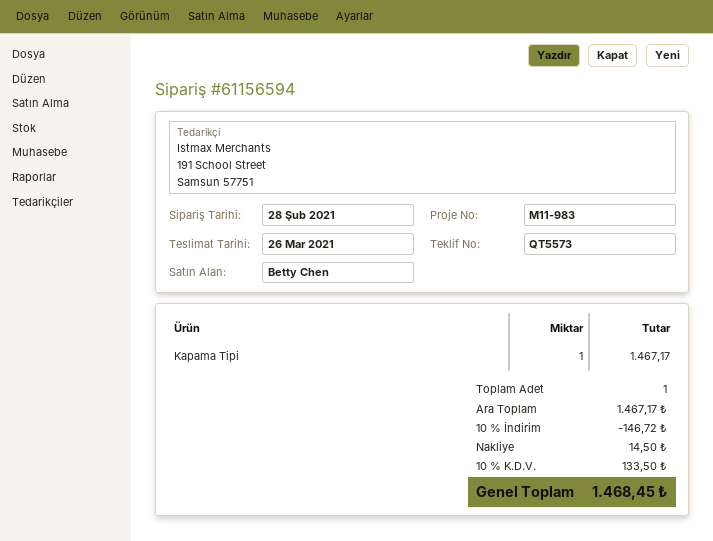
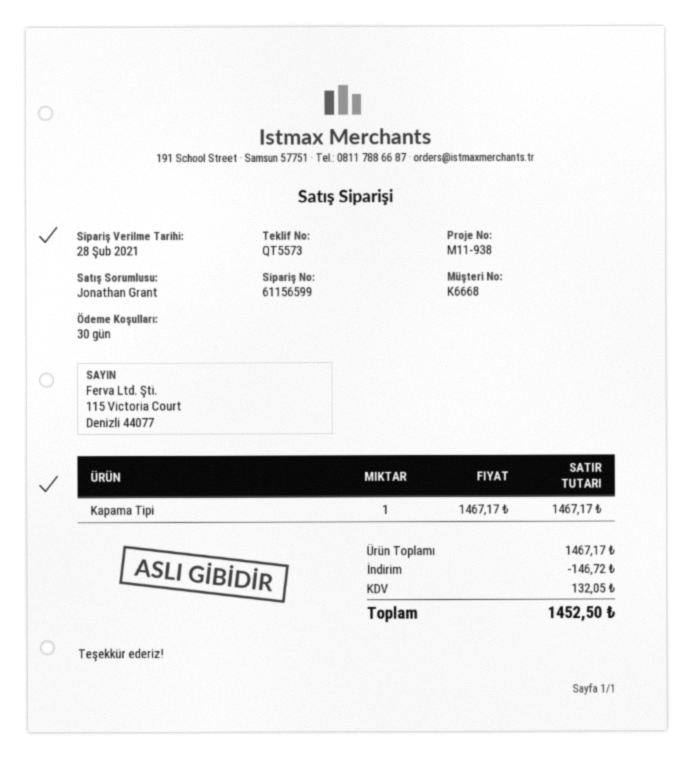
order number: 61156594 -> 61156599
reference: M11-983 -> M11-938
shipping: 14.50 -> none
tax: 133.50 -> 132.05
total: 1468.45 -> 1452.50

